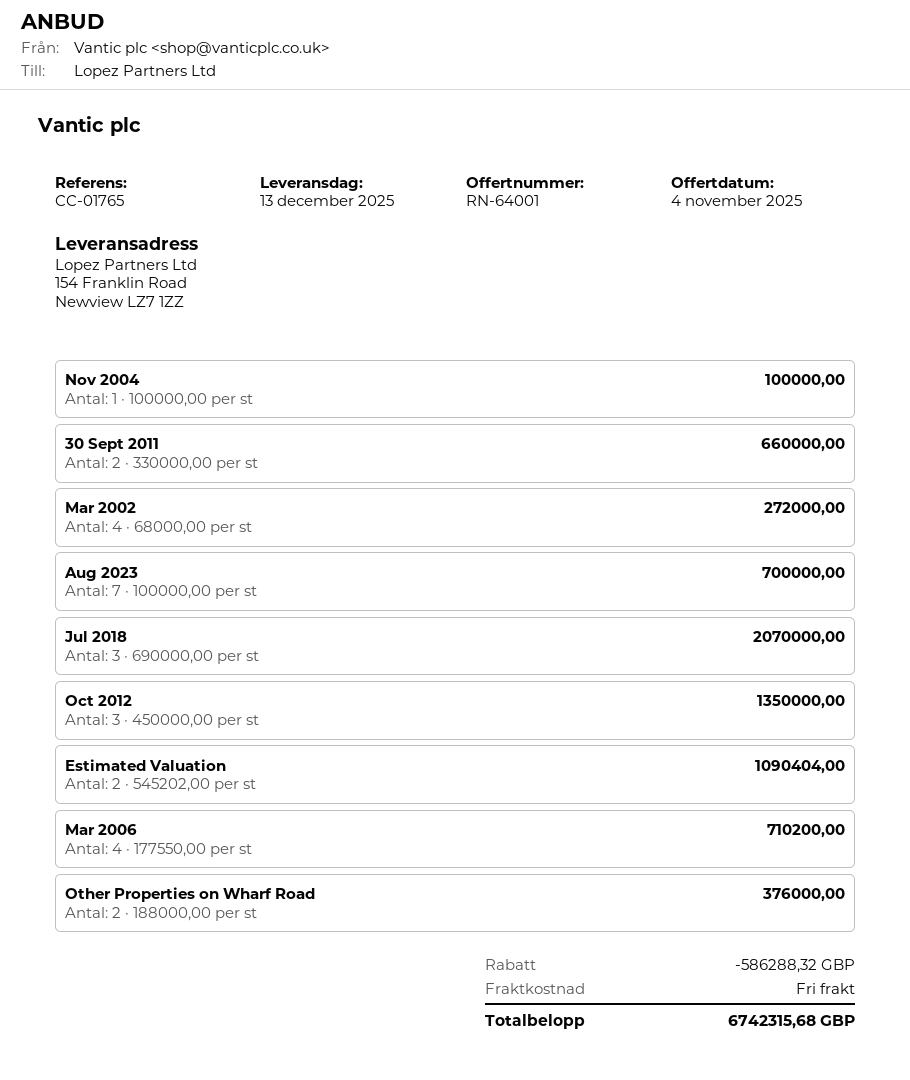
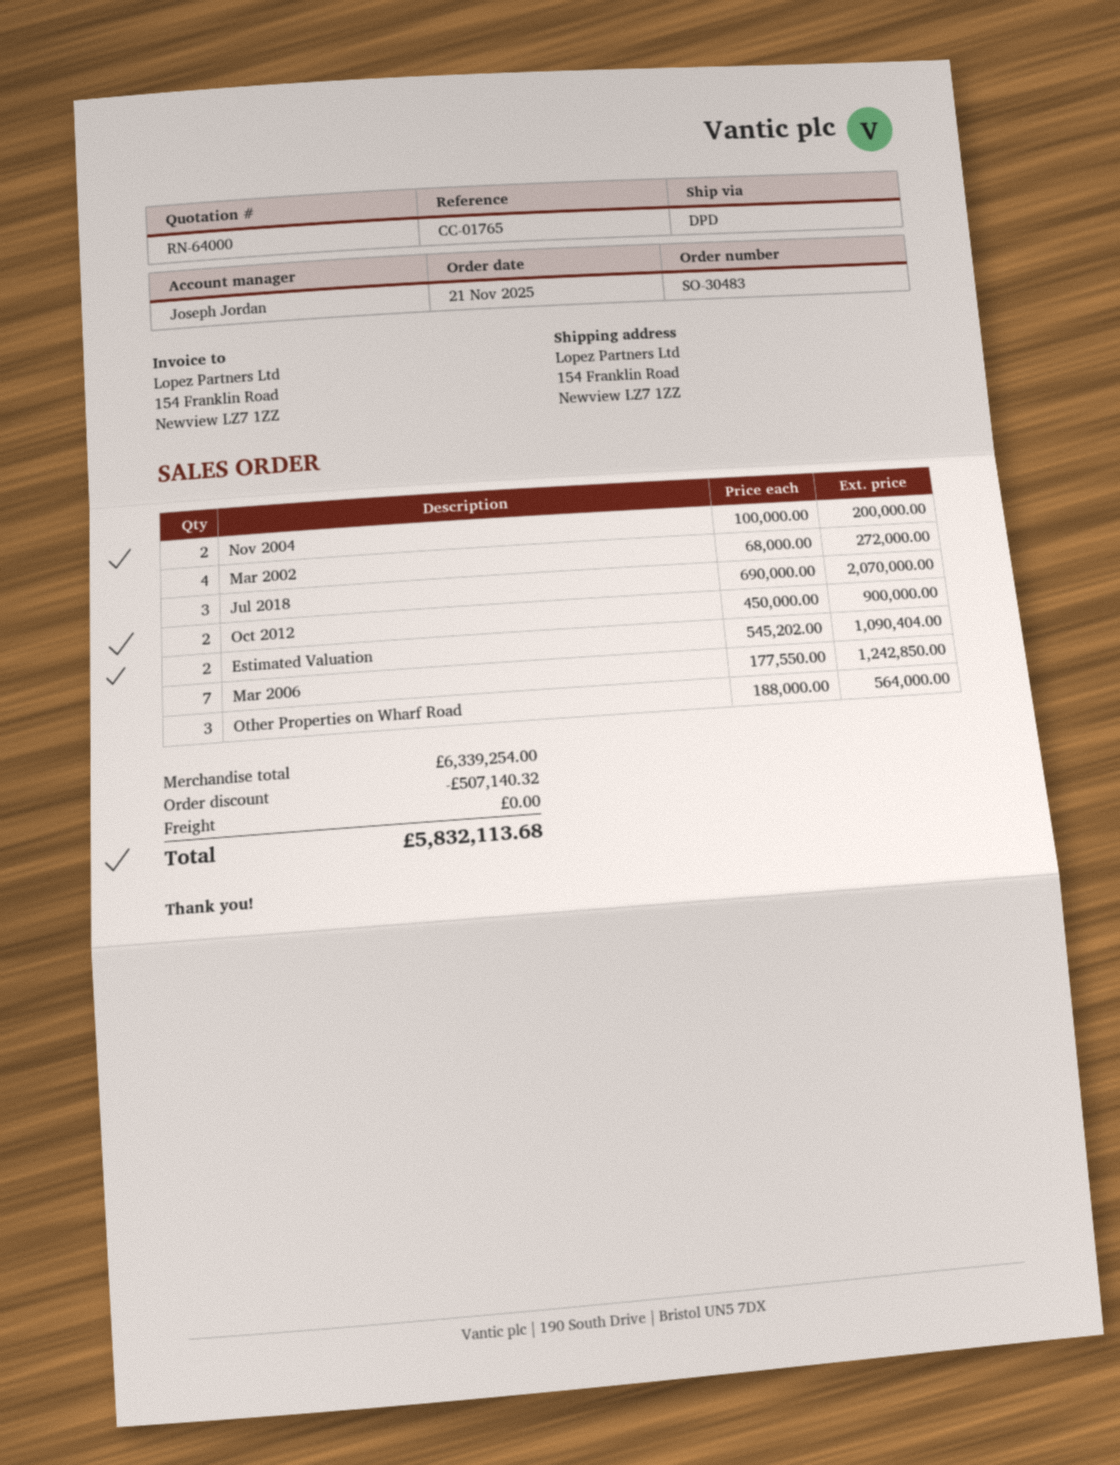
quote number: RN-64001 -> RN-64000
Nov 2004: 1 x 100000.00 = 100000.00 -> 2 x 100000.00 = 200000.00
30 Sept 2011: 2 x 330000.00 = 660000.00 -> none
Aug 2023: 7 x 100000.00 = 700000.00 -> none
Oct 2012: 3 x 450000.00 = 1350000.00 -> 2 x 450000.00 = 900000.00
Mar 2006: 4 x 177550.00 = 710200.00 -> 7 x 177550.00 = 1242850.00
Other Properties on Wharf Road: 2 x 188000.00 = 376000.00 -> 3 x 188000.00 = 564000.00
discount: 586288.32 -> 507140.32
total: 6742315.68 -> 5832113.68

